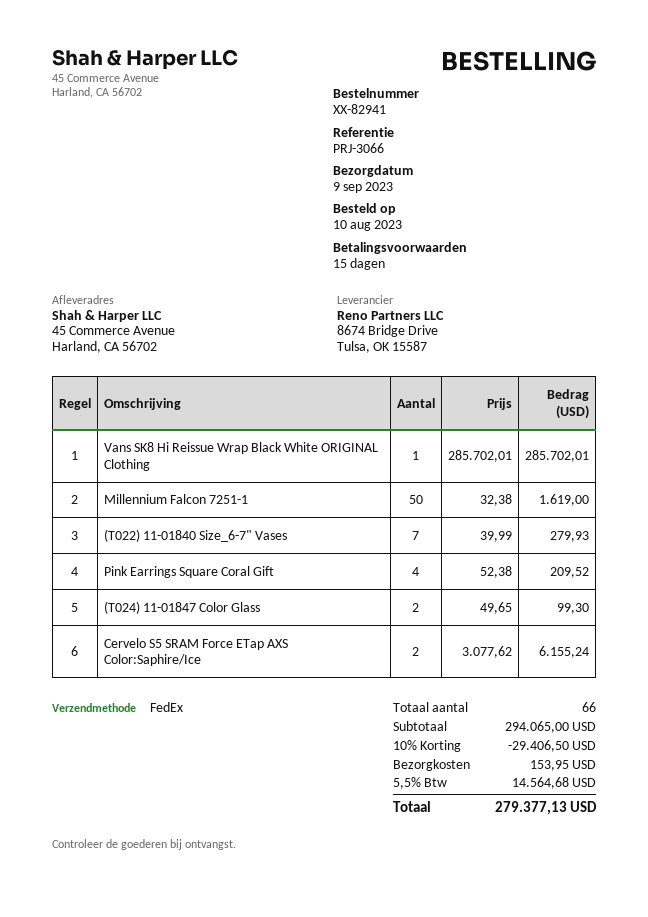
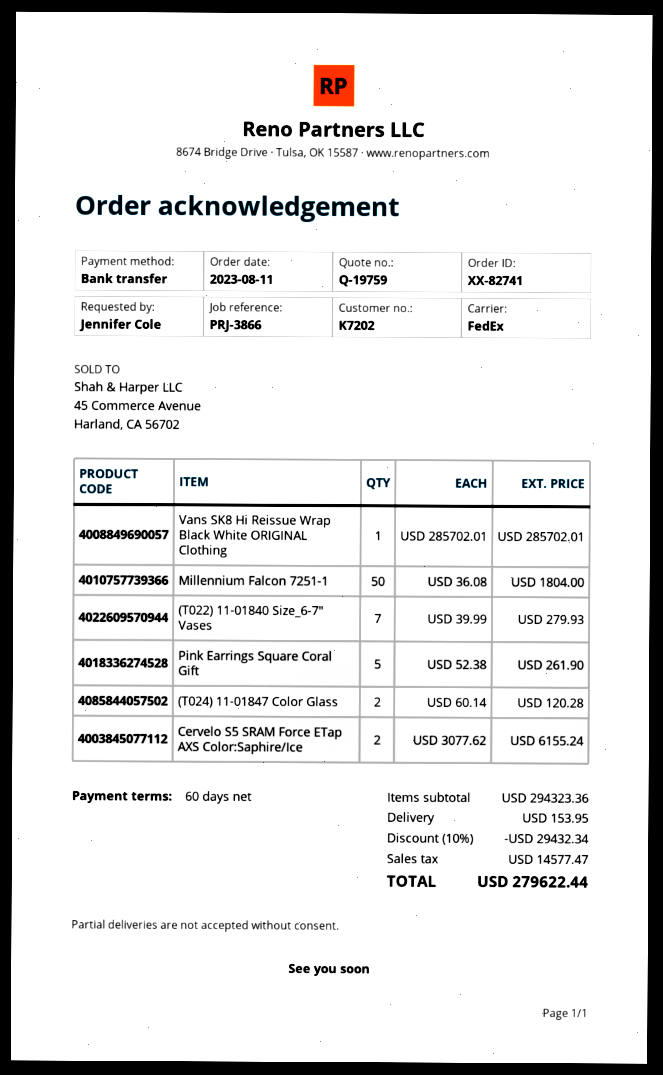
order number: XX-82941 -> XX-82741
order date: 2023-08-10 -> 2023-08-11
payment terms: 15 days -> 60 days
reference: PRJ-3066 -> PRJ-3866
Millennium Falcon 7251-1: 50 x 32.38 = 1619.00 -> 50 x 36.08 = 1804.00
Pink Earrings Square Coral Gift: 4 x 52.38 = 209.52 -> 5 x 52.38 = 261.90
(T024) 11-01847 Color Glass: 2 x 49.65 = 99.30 -> 2 x 60.14 = 120.28
subtotal: 294065.00 -> 294323.36
discount: 10% = 29406.50 -> 10% = 29432.34
tax: 14564.68 -> 14577.47
total: 279377.13 -> 279622.44

